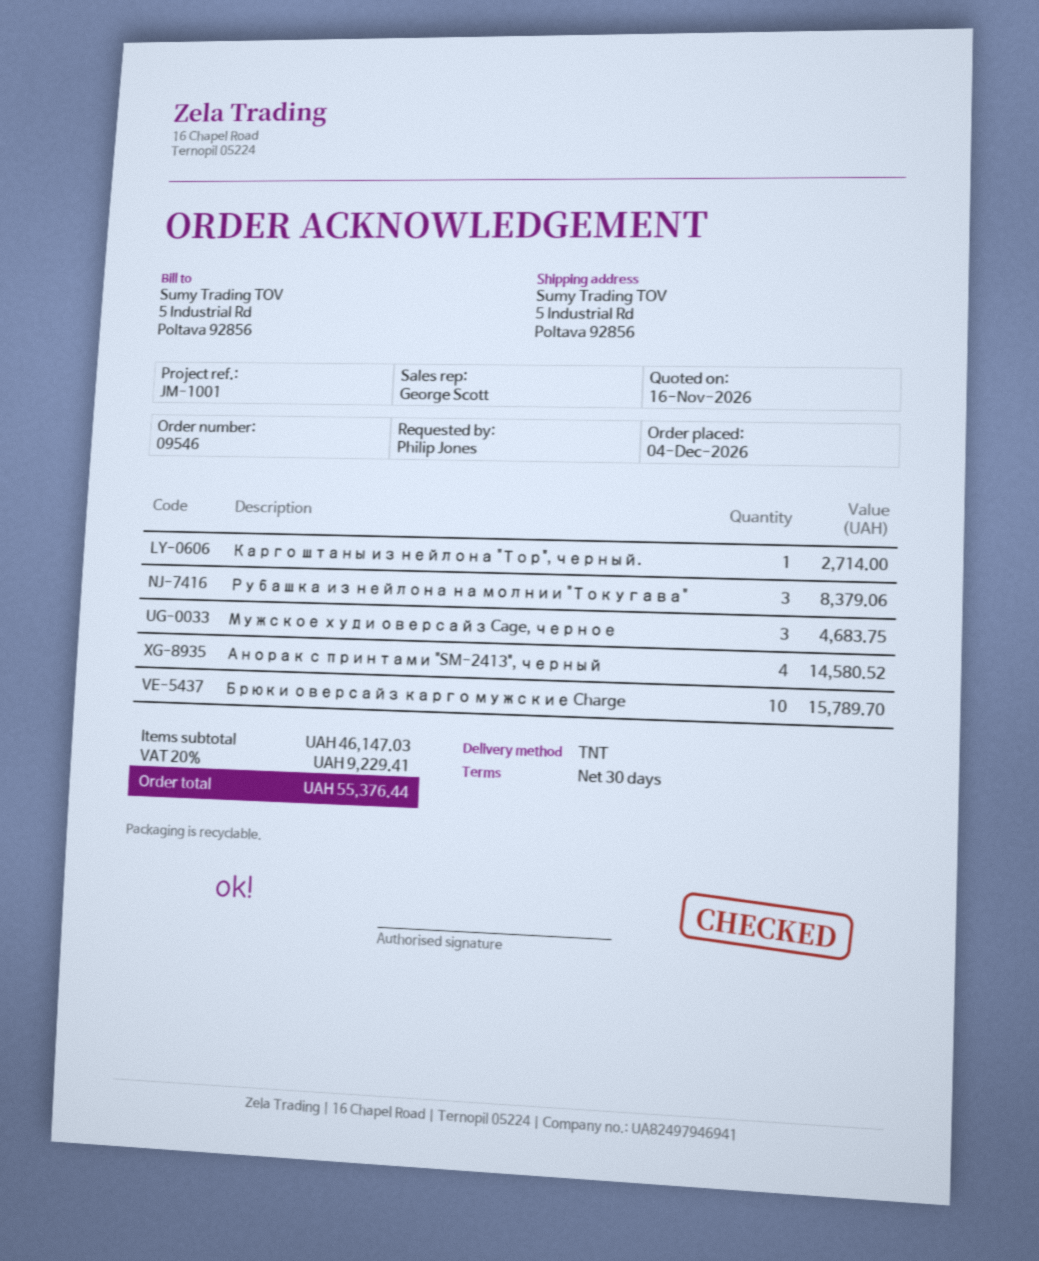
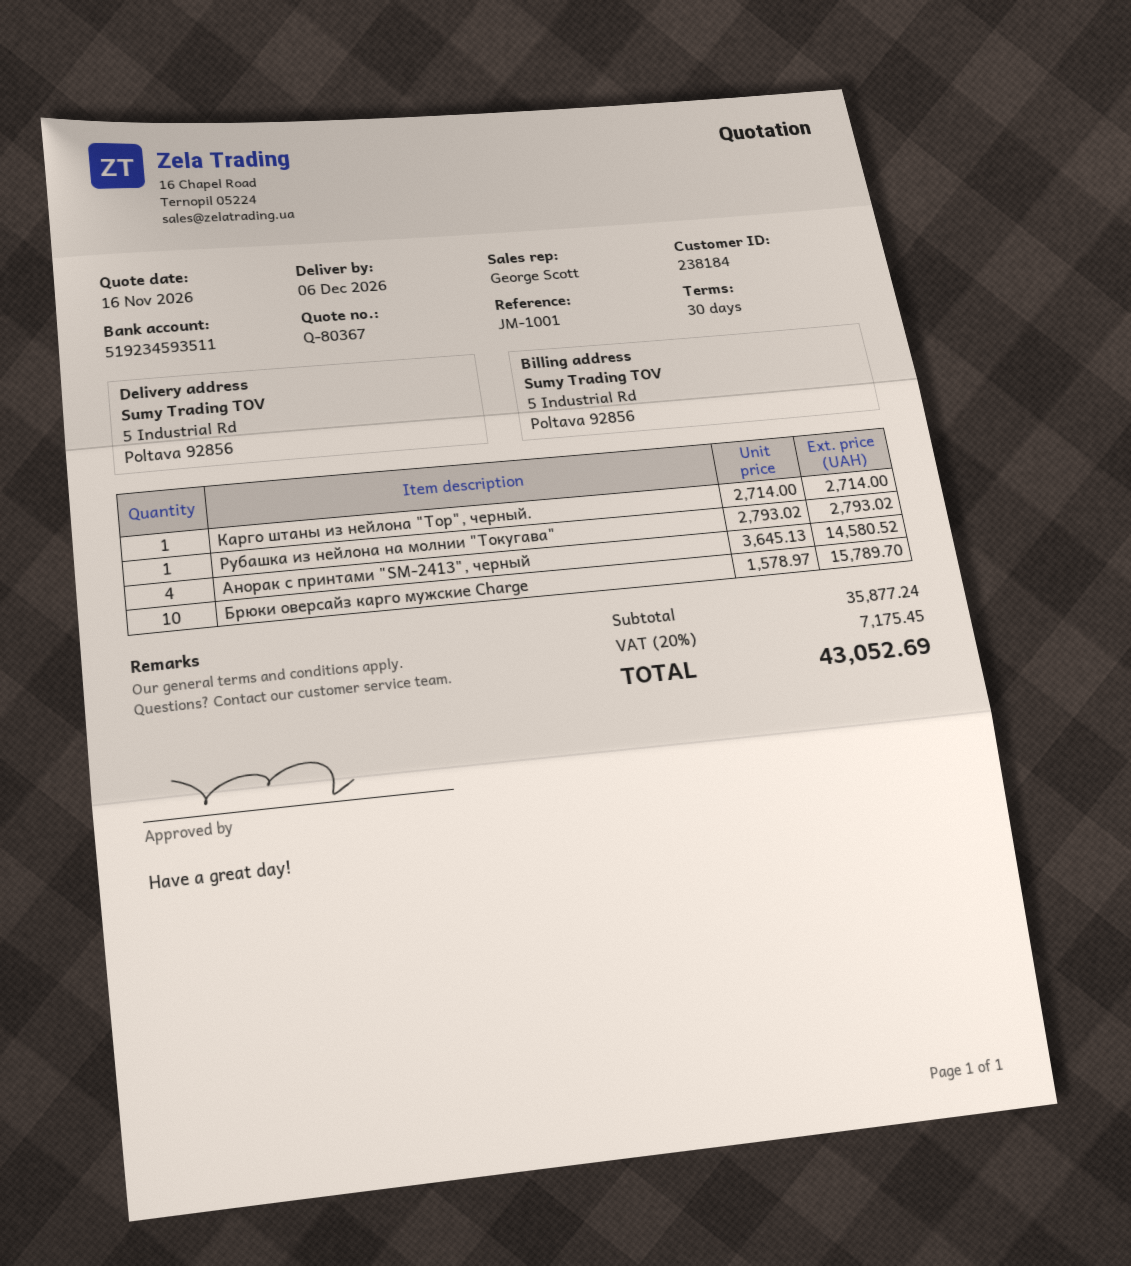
Рубашка из нейлона на молнии "Токугава": 3 for 8379.06 -> 1 for 2793.02
Мужское худи оверсайз Cage, черное: 3 for 4683.75 -> none
subtotal: 46147.03 -> 35877.24
tax: 20% = 9229.41 -> 20% = 7175.45
total: 55376.44 -> 43052.69

